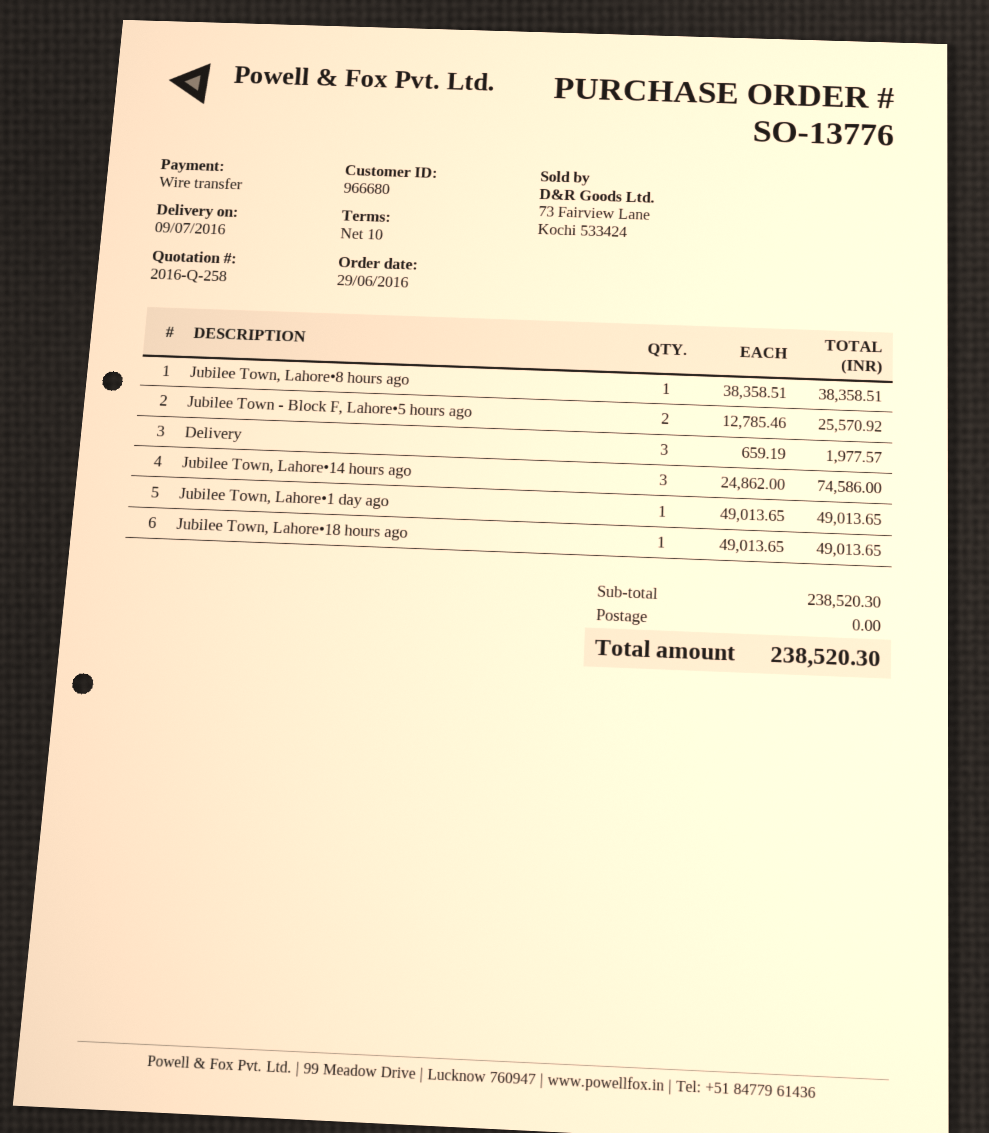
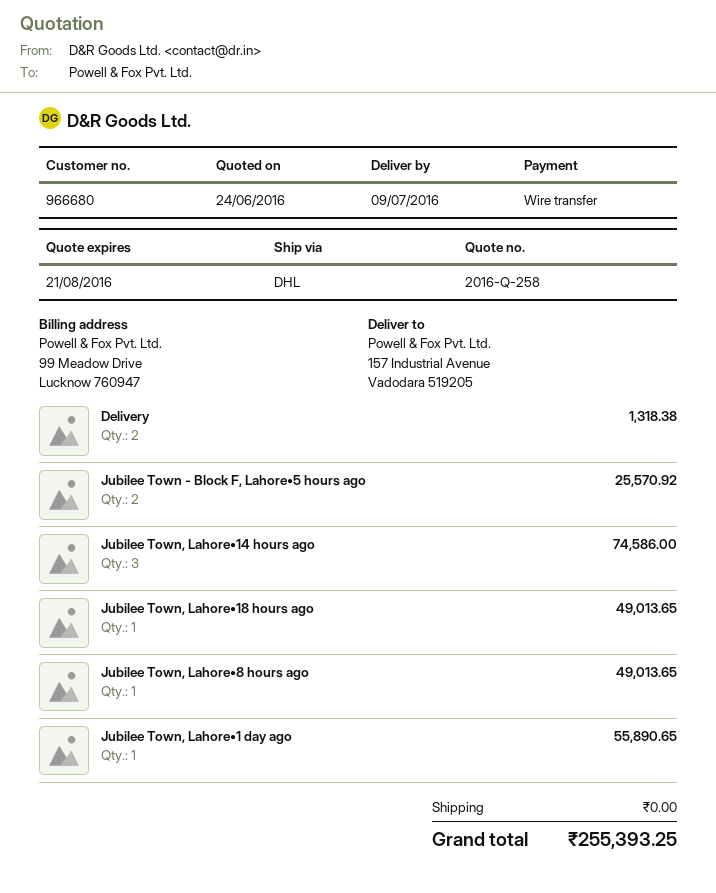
Jubilee Town, Lahore•8 hours ago: 1 for 38358.51 -> 1 for 49013.65
Delivery: 3 for 1977.57 -> 2 for 1318.38
Jubilee Town, Lahore•1 day ago: 1 for 49013.65 -> 1 for 55890.65
total: 238520.30 -> 255393.25

